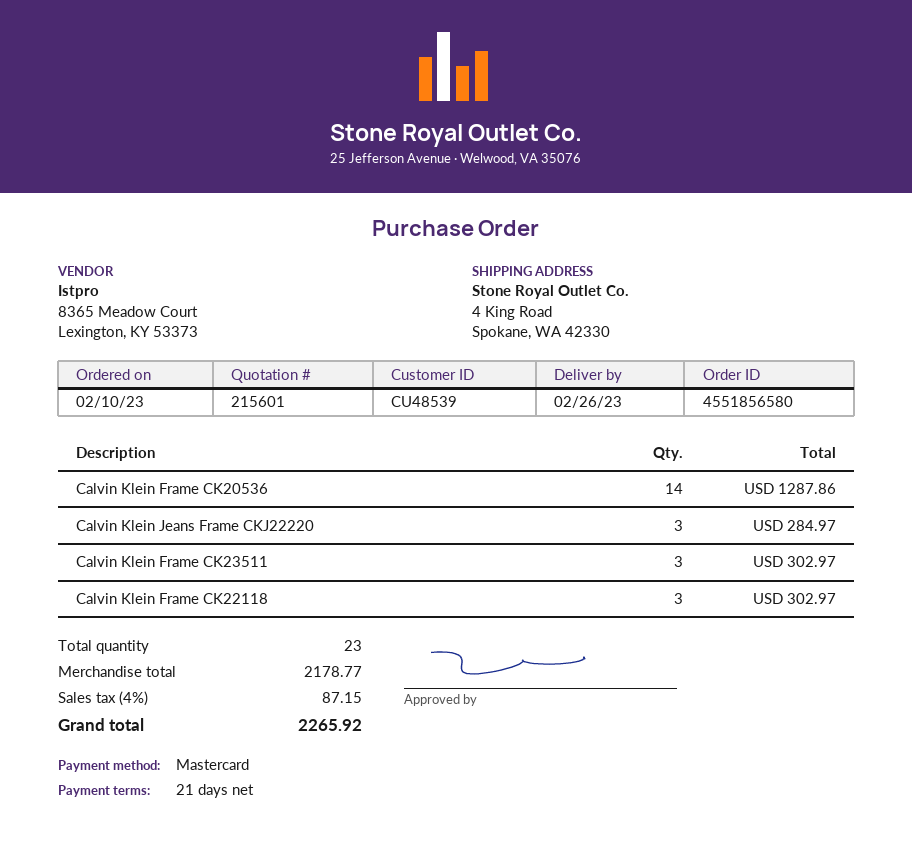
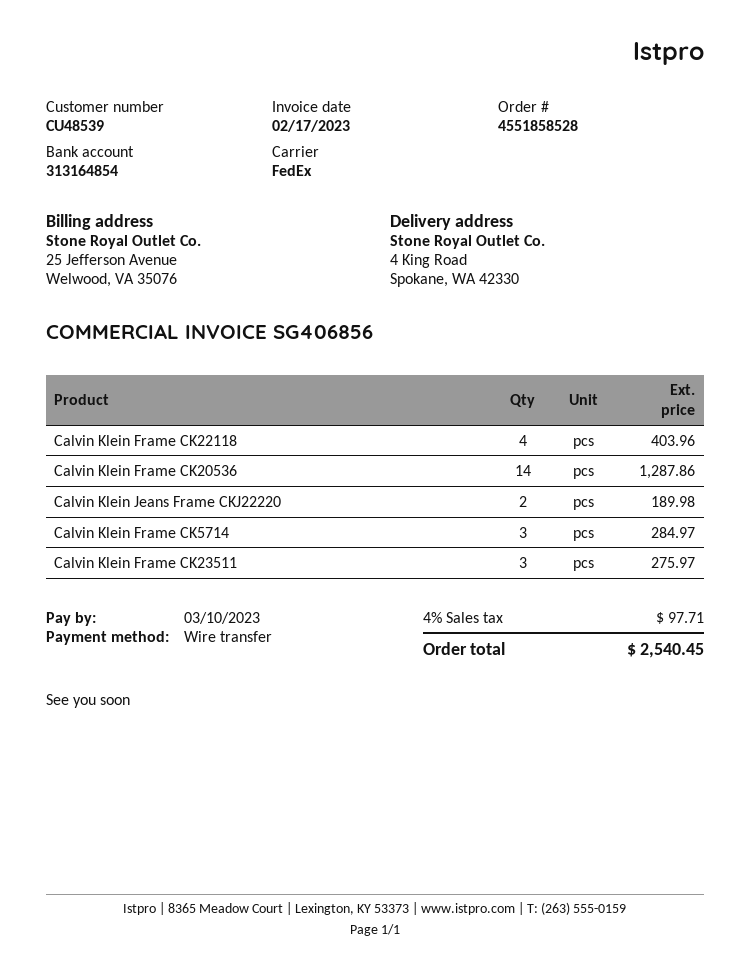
order number: 4551856580 -> 4551858528
payment method: Mastercard -> bank transfer
Calvin Klein Jeans Frame CKJ22220: 3 for 284.97 -> 2 for 189.98
Calvin Klein Frame CK23511: 3 for 302.97 -> 3 for 275.97
Calvin Klein Frame CK22118: 3 for 302.97 -> 4 for 403.96
Calvin Klein Frame CK5714: none -> 3 for 284.97
tax: 4% = 87.15 -> 4% = 97.71
total: 2265.92 -> 2540.45

